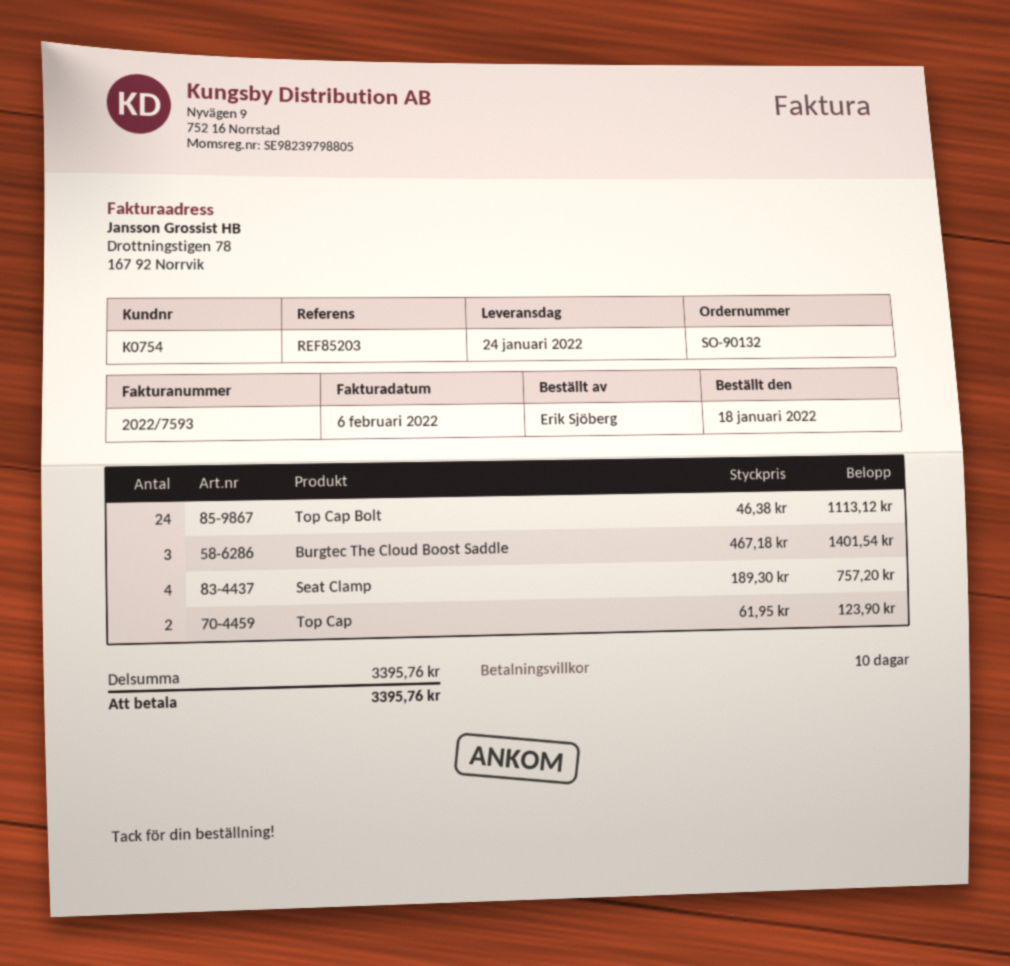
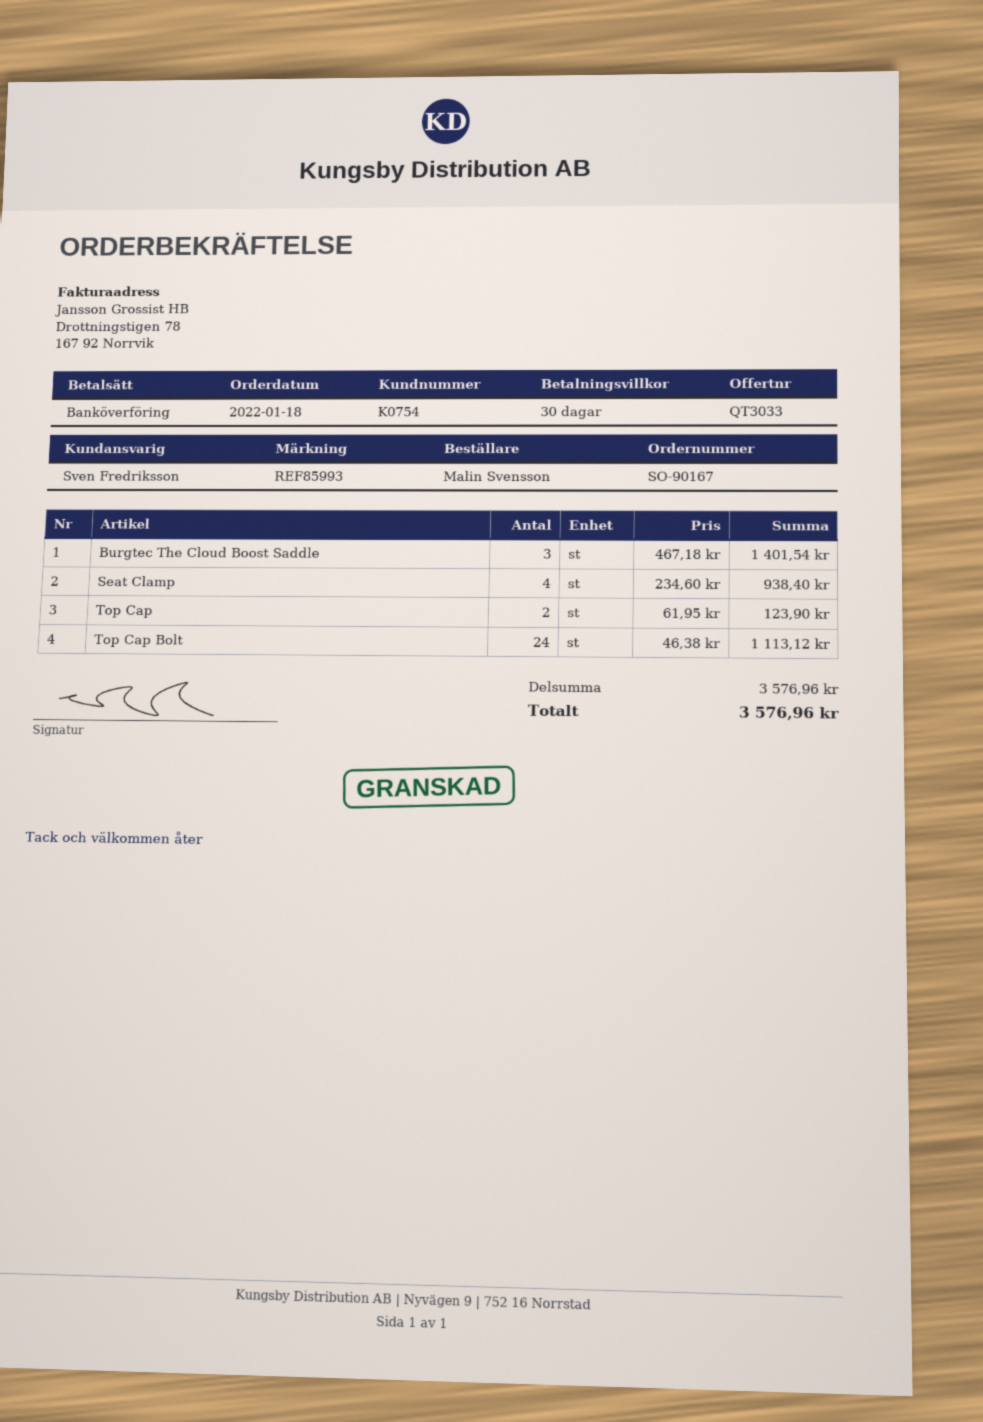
order number: SO-90132 -> SO-90167
payment terms: 10 days -> 30 days
reference: REF85203 -> REF85993
ordered by: Erik Sjöberg -> Malin Svensson
Seat Clamp: 4 x 189.30 = 757.20 -> 4 x 234.60 = 938.40
subtotal: 3395.76 -> 3576.96
total: 3395.76 -> 3576.96

